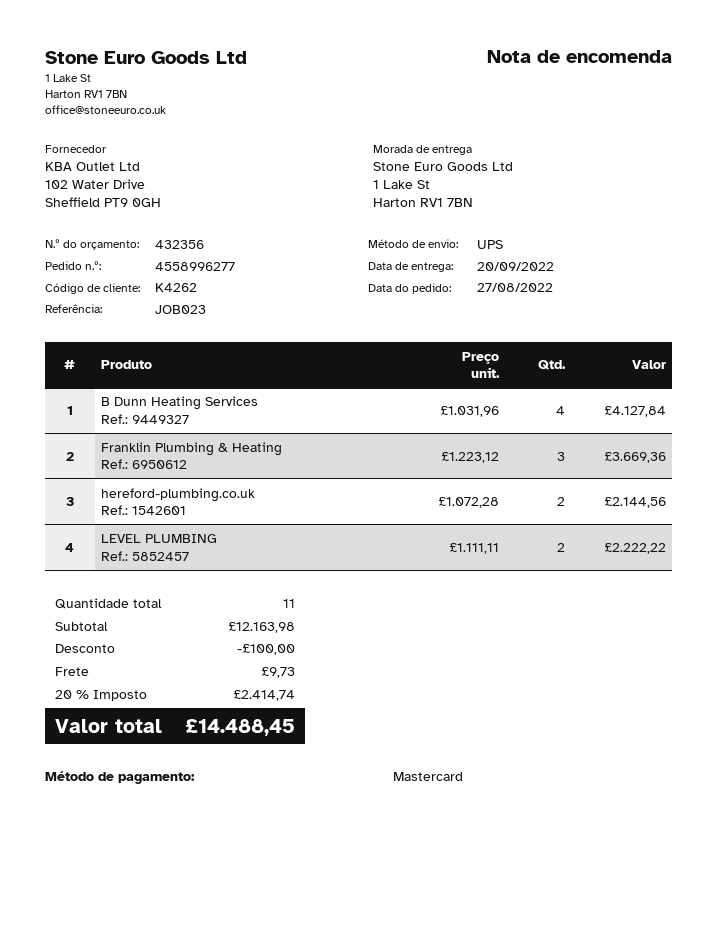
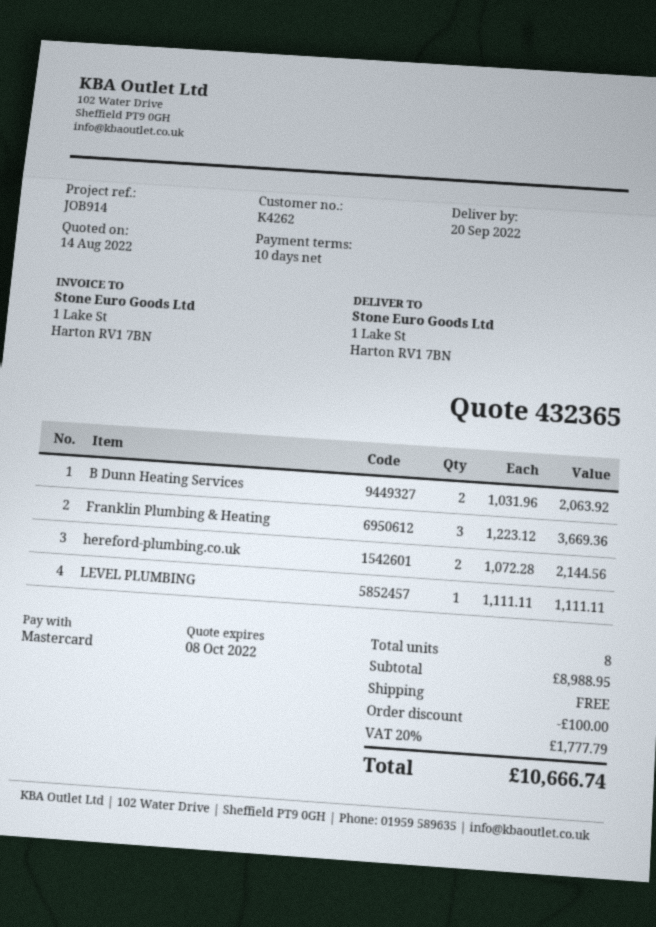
quote number: 432356 -> 432365
reference: JOB023 -> JOB914
B Dunn Heating Services: 4 x 1031.96 = 4127.84 -> 2 x 1031.96 = 2063.92
LEVEL PLUMBING: 2 x 1111.11 = 2222.22 -> 1 x 1111.11 = 1111.11
total quantity: 11 -> 8
subtotal: 12163.98 -> 8988.95
shipping: 9.73 -> 0.00
tax: 20% = 2414.74 -> 20% = 1777.79
total: 14488.45 -> 10666.74

